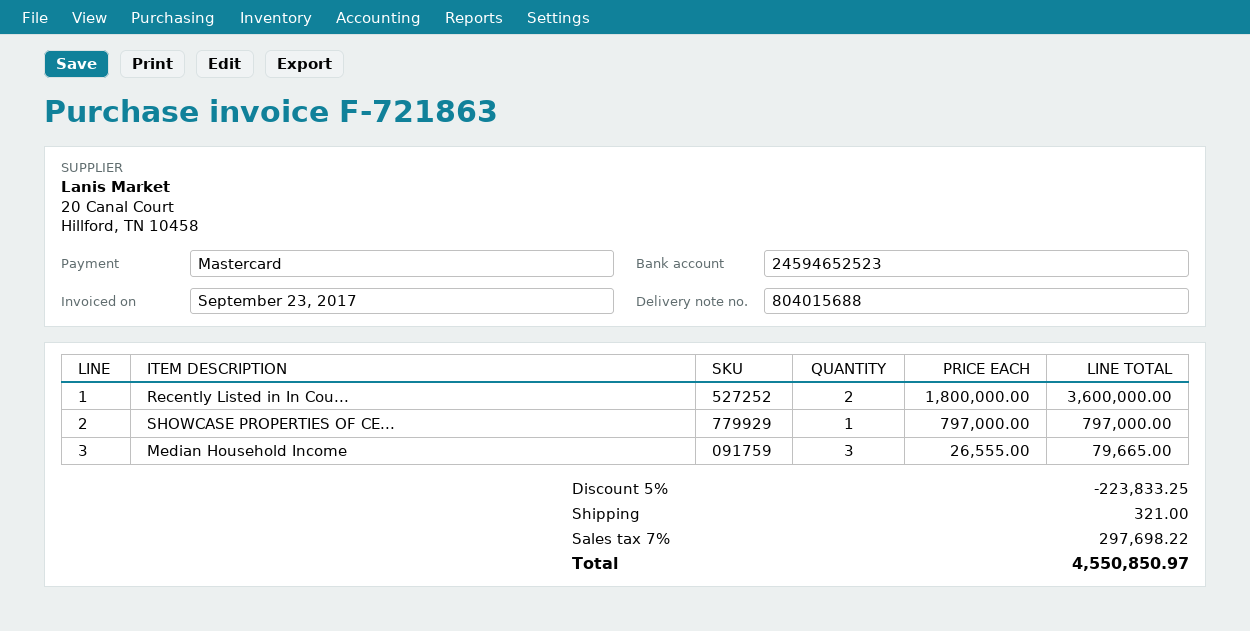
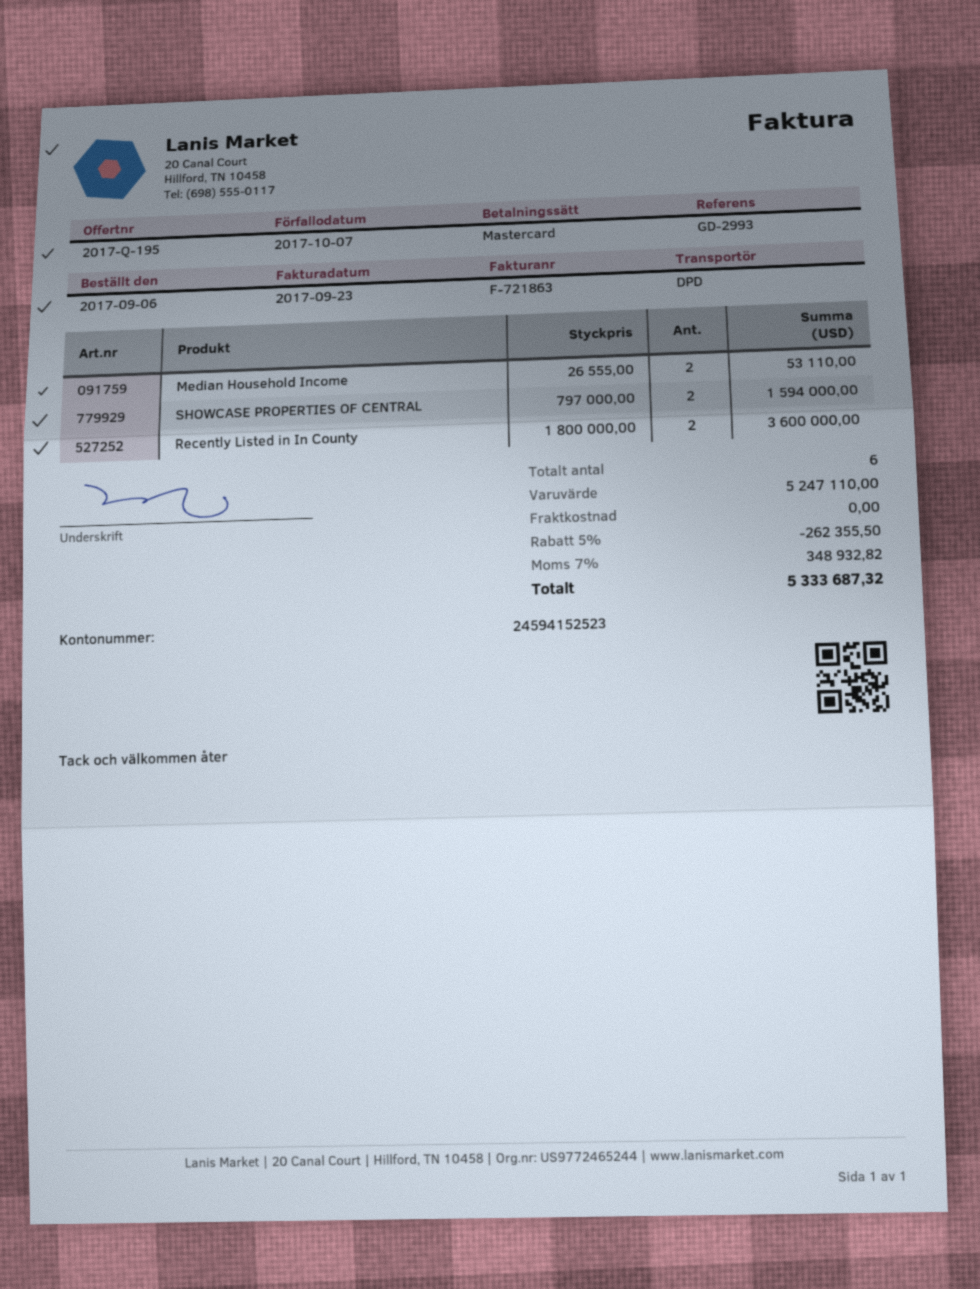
bank account: 24594652523 -> 24594152523
SHOWCASE PROPERTIES OF CE...: 1 x 797000.00 = 797000.00 -> 2 x 797000.00 = 1594000.00
Median Household Income: 3 x 26555.00 = 79665.00 -> 2 x 26555.00 = 53110.00
discount: 5% = 223833.25 -> 5% = 262355.50
shipping: 321.00 -> 0.00
tax: 7% = 297698.22 -> 7% = 348932.82
total: 4550850.97 -> 5333687.32

